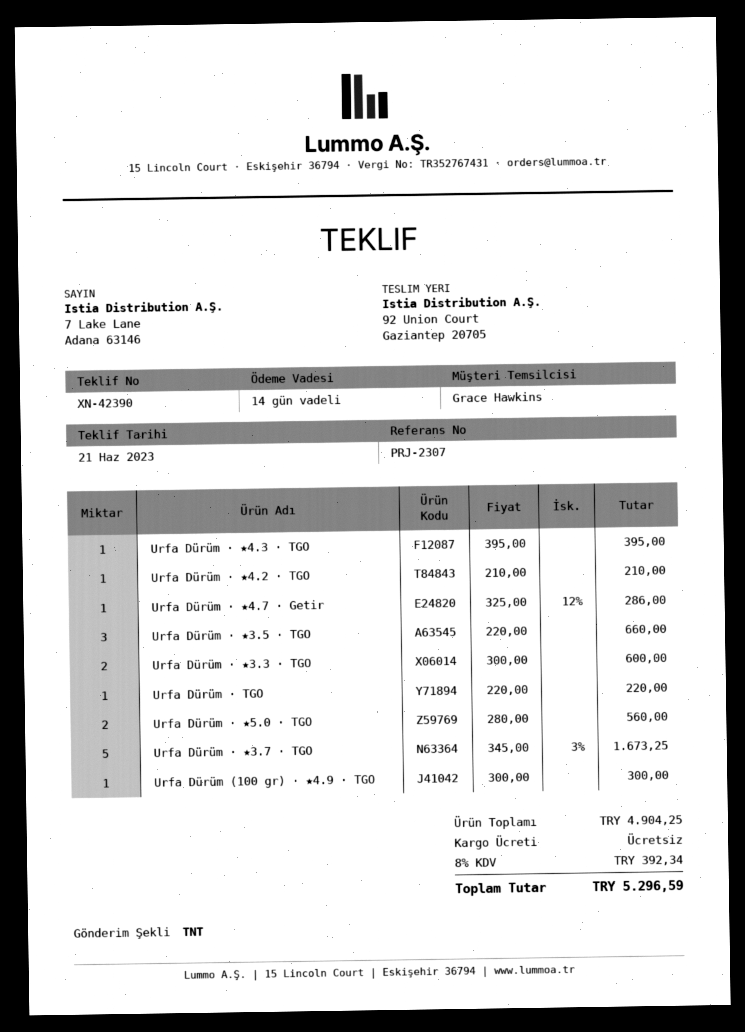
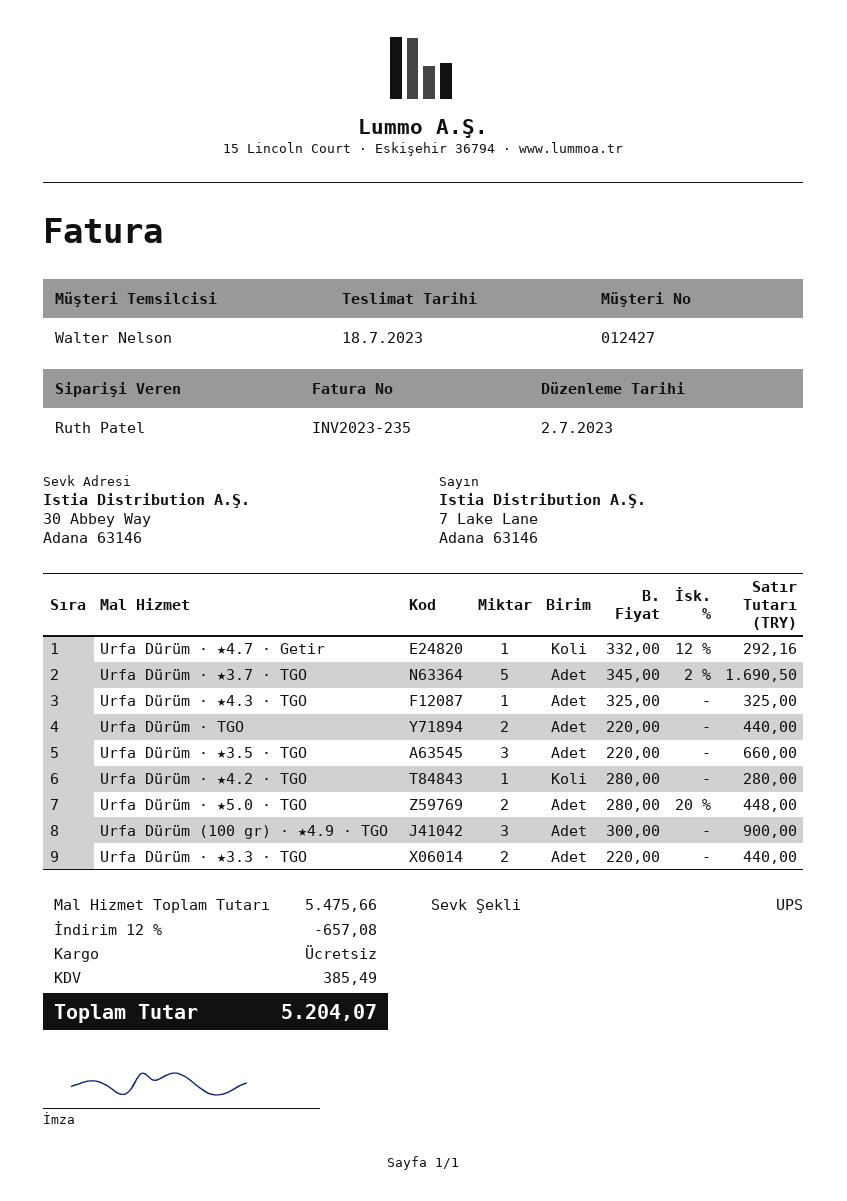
sales rep: Grace Hawkins -> Walter Nelson
shipping method: TNT -> UPS
ship to: 92 Union Court, Gaziantep 20705 -> 30 Abbey Way, Adana 63146
Urfa Dürüm · ★4.3 · TGO: 1 x 395.00 = 395.00 -> 1 x 325.00 = 325.00
Urfa Dürüm · ★4.2 · TGO: 1 x 210.00 = 210.00 -> 1 x 280.00 = 280.00
Urfa Dürüm · ★4.7 · Getir: 1 x 325.00 - 12% = 286.00 -> 1 x 332.00 - 12% = 292.16
Urfa Dürüm · ★3.3 · TGO: 2 x 300.00 = 600.00 -> 2 x 220.00 = 440.00
Urfa Dürüm · TGO: 1 x 220.00 = 220.00 -> 2 x 220.00 = 440.00
Urfa Dürüm · ★5.0 · TGO: 2 x 280.00 = 560.00 -> 2 x 280.00 - 20% = 448.00
Urfa Dürüm · ★3.7 · TGO: 5 x 345.00 - 3% = 1673.25 -> 5 x 345.00 - 2% = 1690.50
Urfa Dürüm (100 gr) · ★4.9 · TGO: 1 x 300.00 = 300.00 -> 3 x 300.00 = 900.00
subtotal: 4904.25 -> 5475.66
discount: none -> 12% = 657.08
tax: 392.34 -> 385.49
total: 5296.59 -> 5204.07

